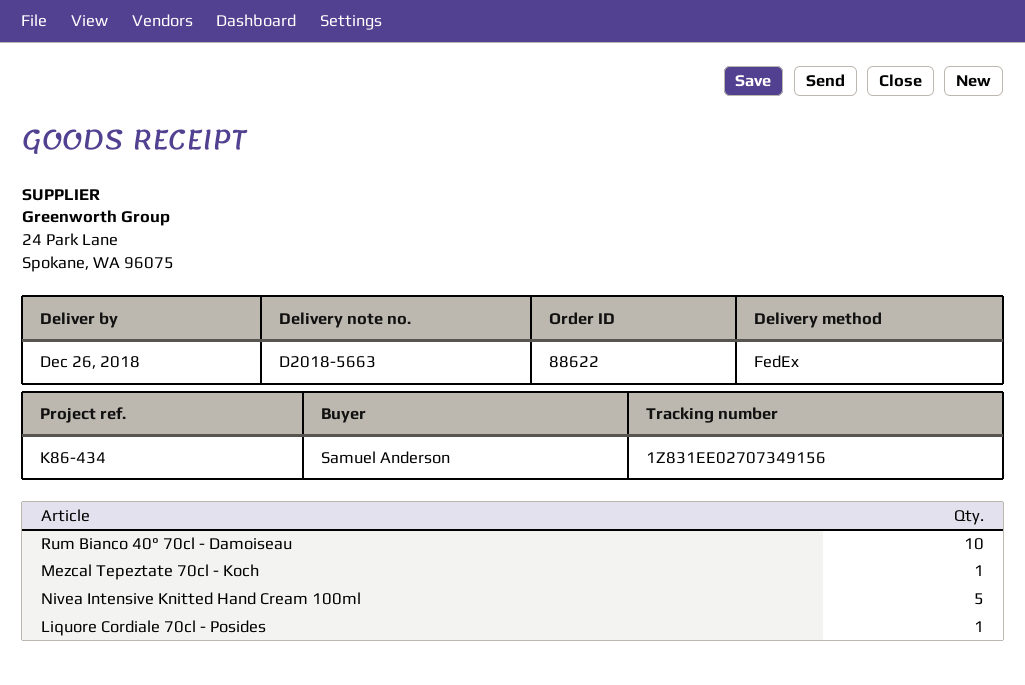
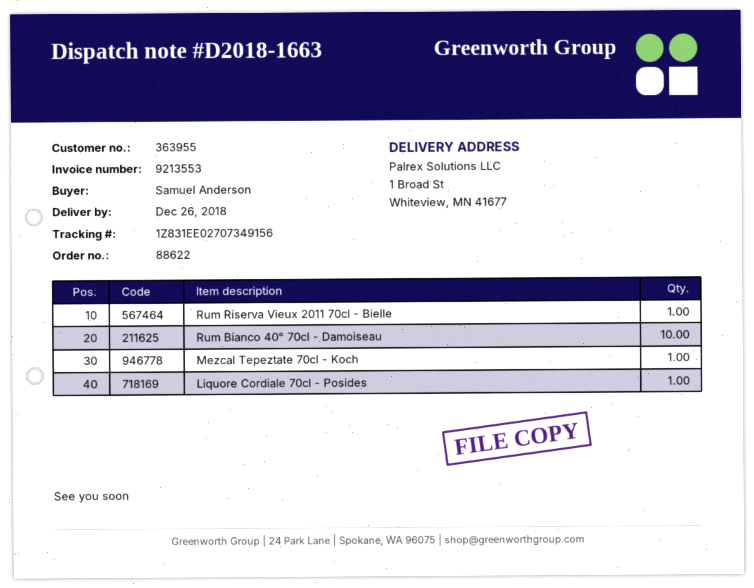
delivery note number: D2018-5663 -> D2018-1663
Nivea Intensive Knitted Hand Cream 100ml: 5 -> none
Rum Riserva Vieux 2011 70cl - Bielle: none -> 1

